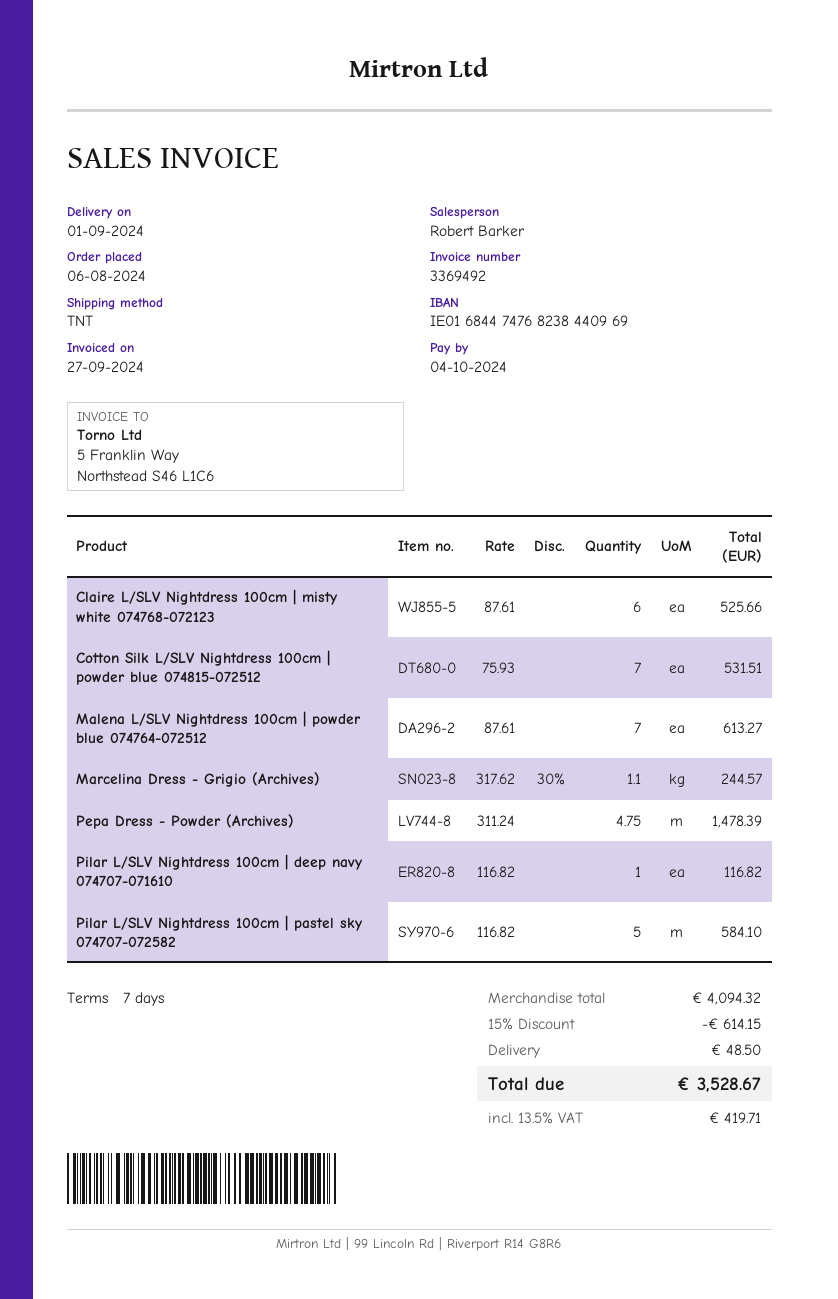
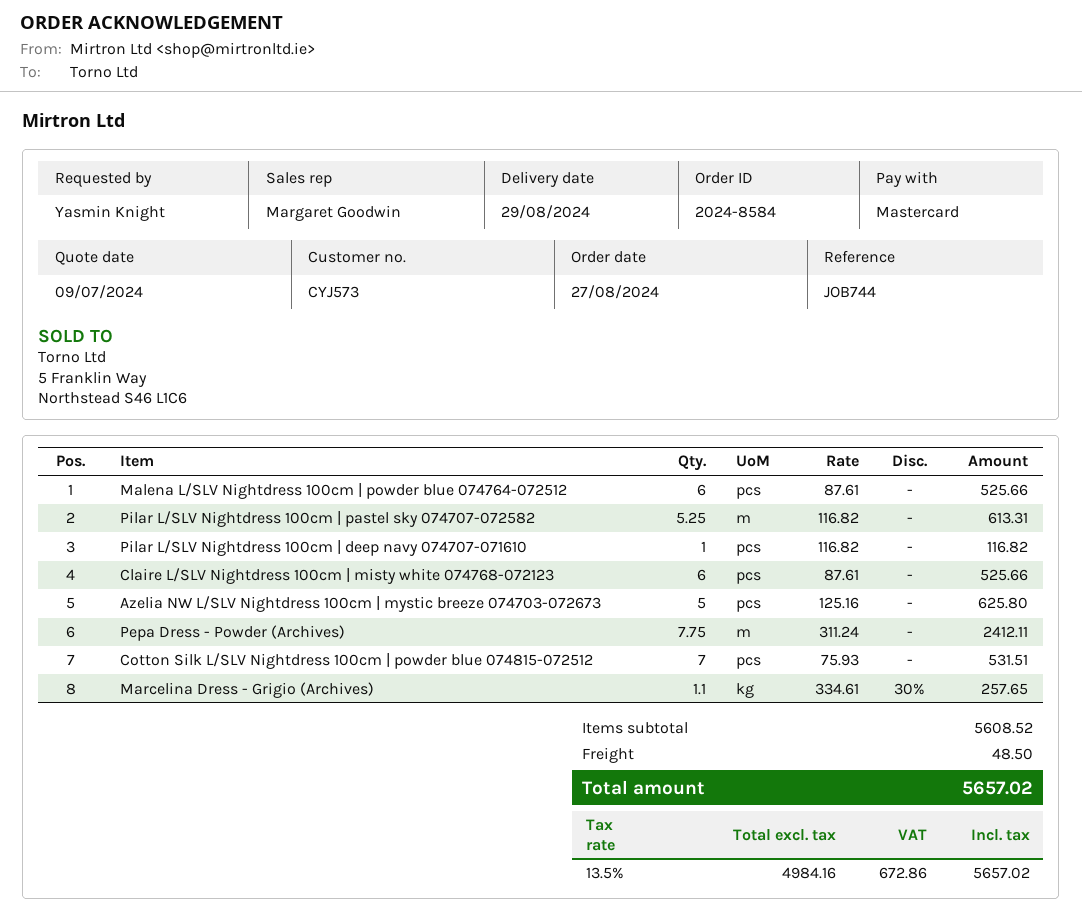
order date: 2024-08-06 -> 2024-08-27
delivery date: 2024-09-01 -> 2024-08-29
sales rep: Robert Barker -> Margaret Goodwin
Malena L/SLV Nightdress 100cm | powder blue 074764-072512: 7 x 87.61 = 613.27 -> 6 x 87.61 = 525.66
Marcelina Dress - Grigio (Archives): 1.1 x 317.62 - 30% = 244.57 -> 1.1 x 334.61 - 30% = 257.65
Pepa Dress - Powder (Archives): 4.75 x 311.24 = 1478.39 -> 7.75 x 311.24 = 2412.11
Pilar L/SLV Nightdress 100cm | pastel sky 074707-072582: 5 x 116.82 = 584.10 -> 5.25 x 116.82 = 613.31
Azelia NW L/SLV Nightdress 100cm | mystic breeze 074703-072673: none -> 5 x 125.16 = 625.80
subtotal: 4094.32 -> 5608.52
discount: 15% = 614.15 -> none
tax: 13.5% = 419.71 -> 13.5% = 672.86
total: 3528.67 -> 5657.02

